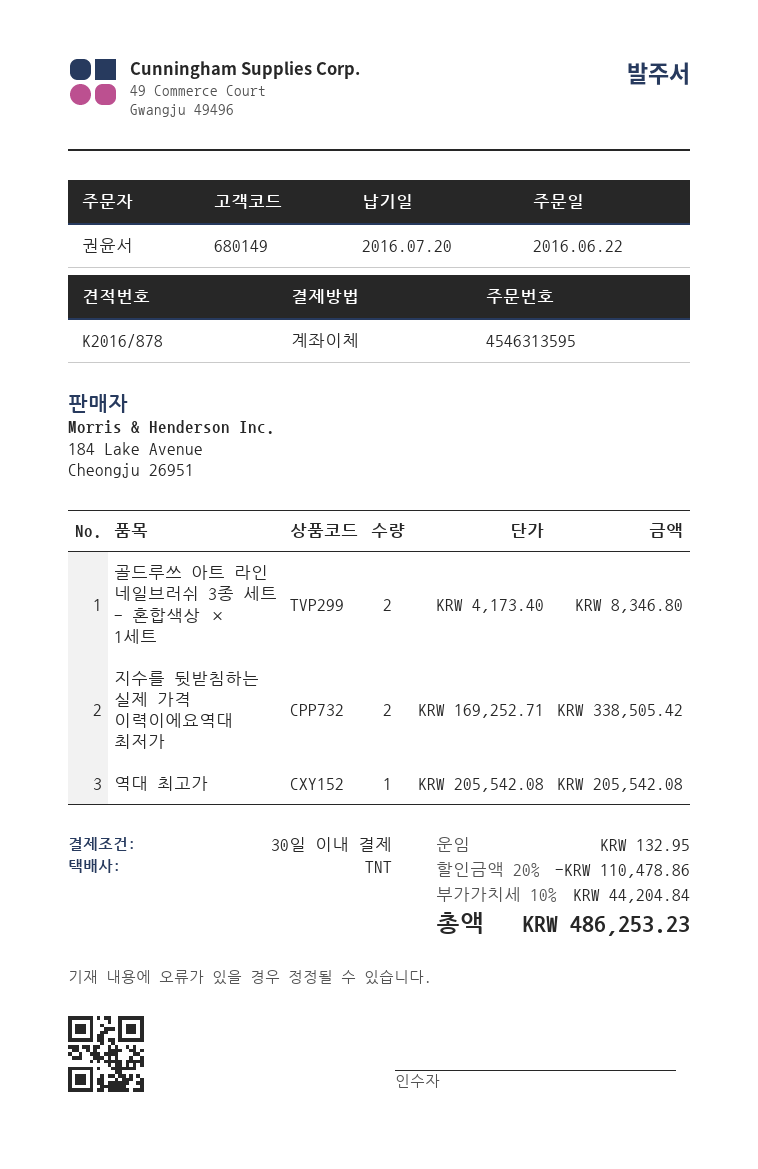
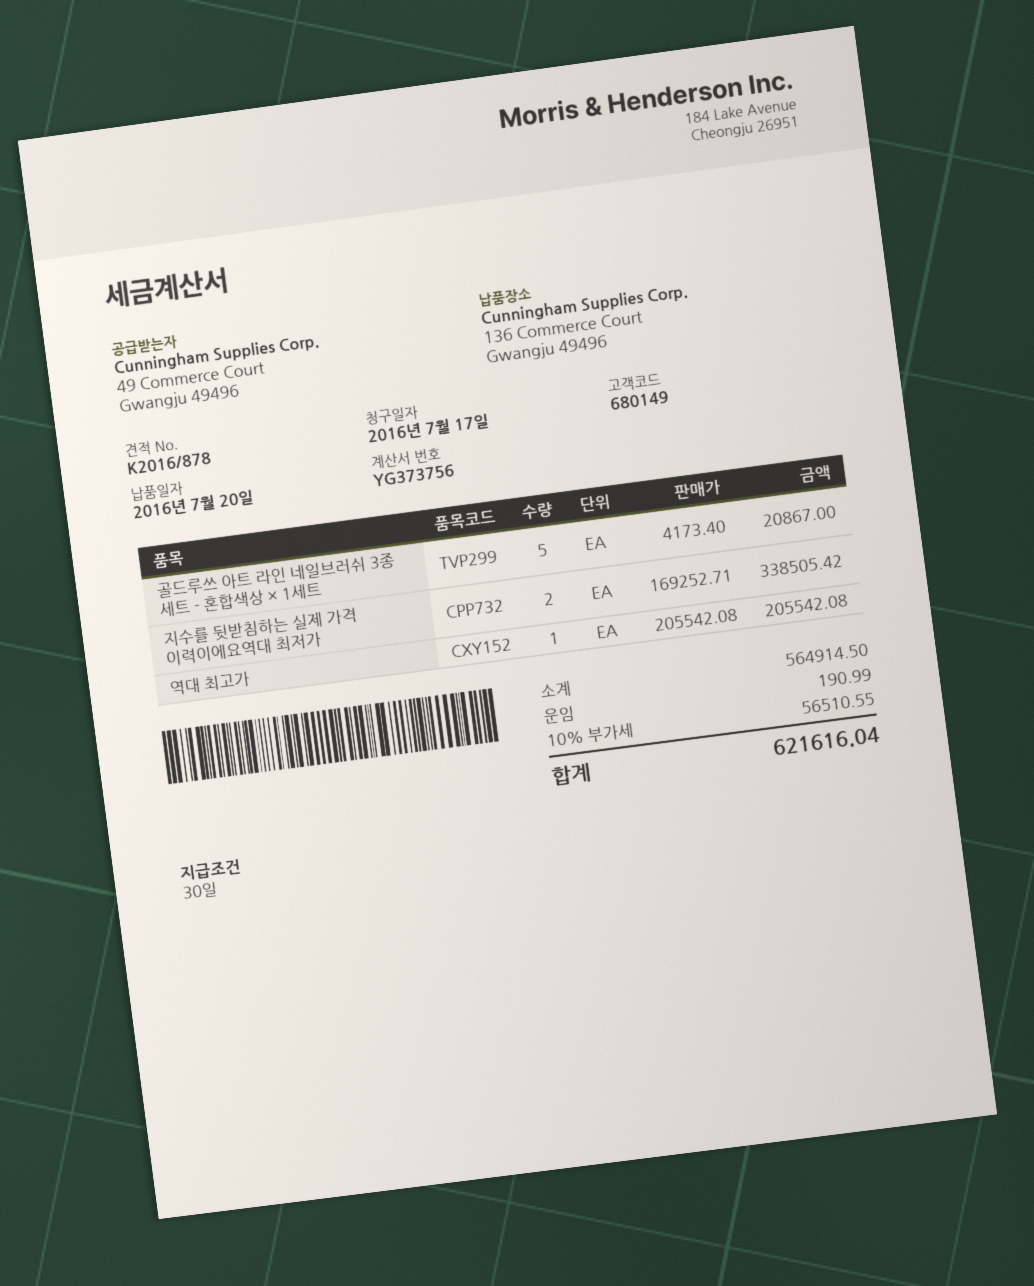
골드루쓰 아트 라인 네일브러쉬 3종 세트 - 혼합색상 × 1세트: 2 x 4173.40 = 8346.80 -> 5 x 4173.40 = 20867.00
discount: 20% = 110478.86 -> none
shipping: 132.95 -> 190.99
tax: 10% = 44204.84 -> 10% = 56510.55
total: 486253.23 -> 621616.04

